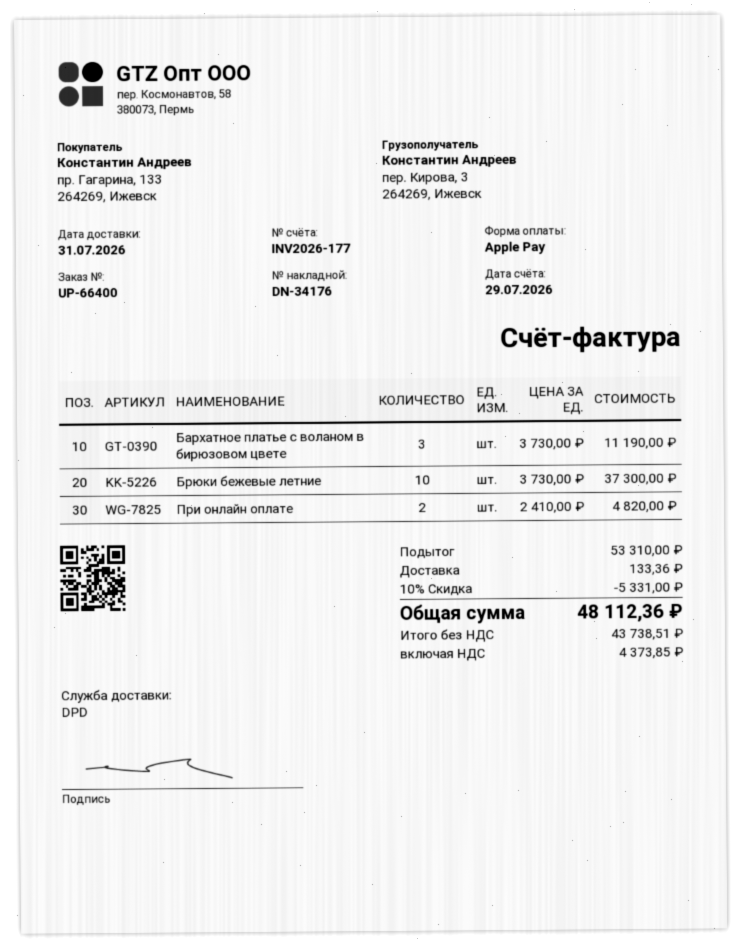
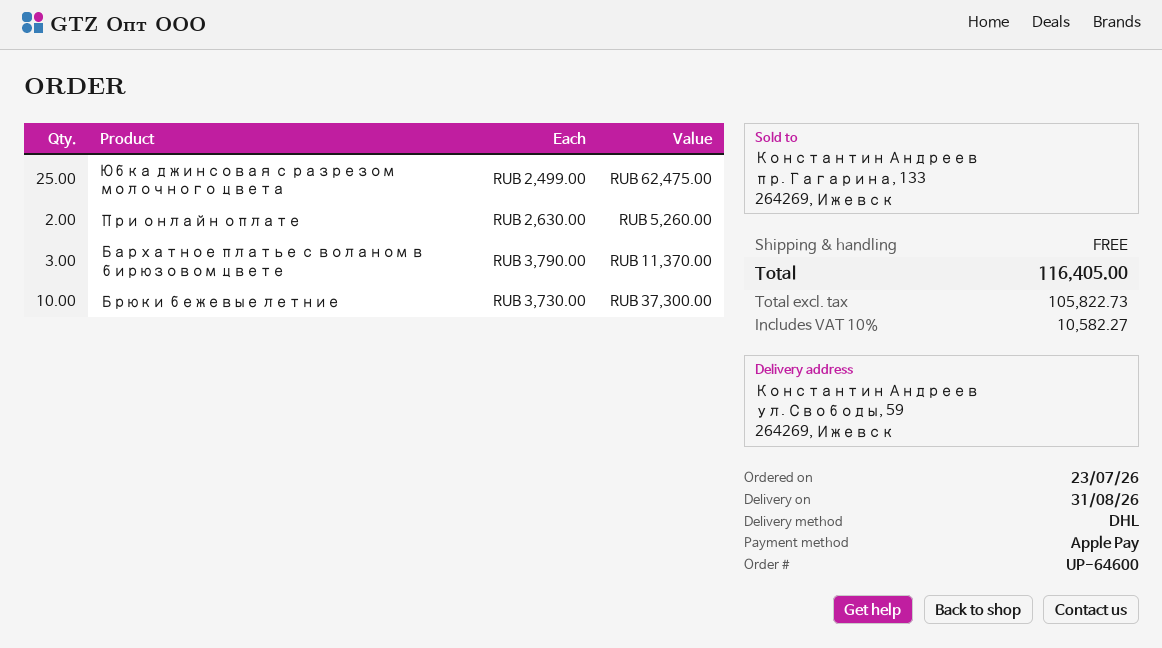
order number: UP-66400 -> UP-64600
delivery date: 2026-07-31 -> 2026-08-31
shipping method: DPD -> DHL
ship to: пер. Кирова, 3, 264269, Ижевск -> ул. Свободы, 59, 264269, Ижевск
Бархатное платье с воланом в бирюзовом цвете: 3 x 3730.00 = 11190.00 -> 3 x 3790.00 = 11370.00
При онлайн оплате: 2 x 2410.00 = 4820.00 -> 2 x 2630.00 = 5260.00
Юбка джинсовая с разрезом молочного цвета: none -> 25 x 2499.00 = 62475.00
discount: 10% = 5331.00 -> none
shipping: 133.36 -> 0.00
net: 43738.51 -> 105822.73
tax: 4373.85 -> 10582.27
total: 48112.36 -> 116405.00

